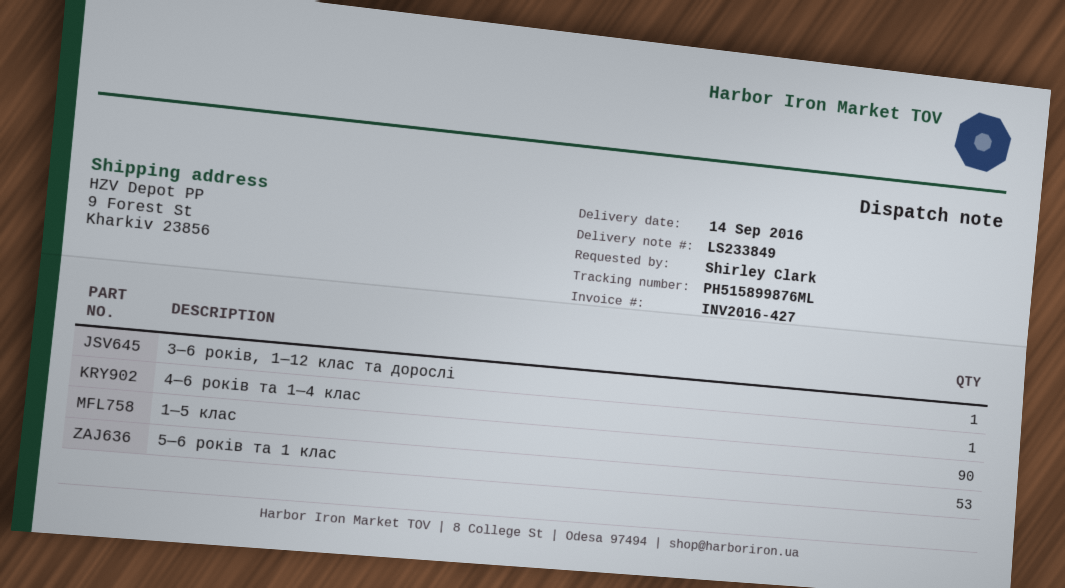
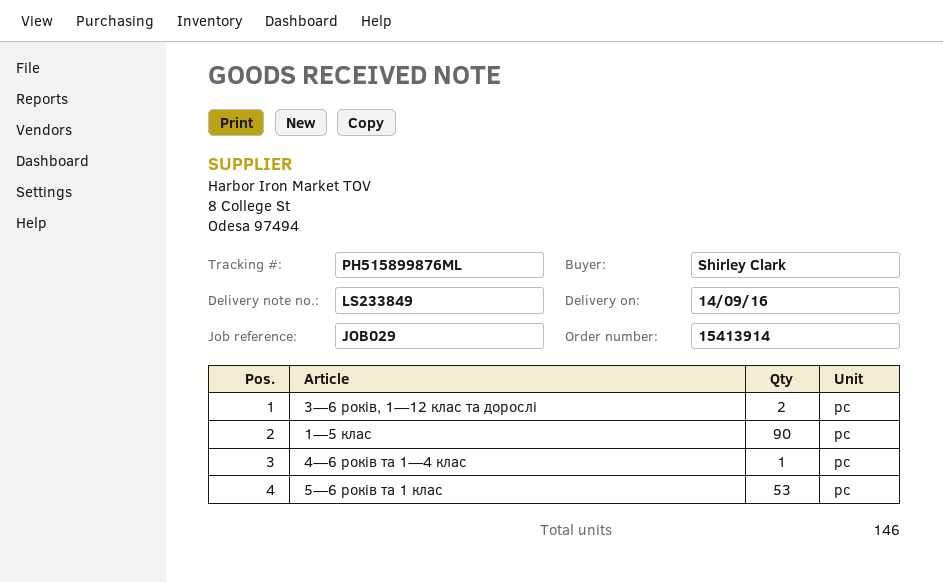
3—6 років, 1—12 клас та дорослі: 1 -> 2

